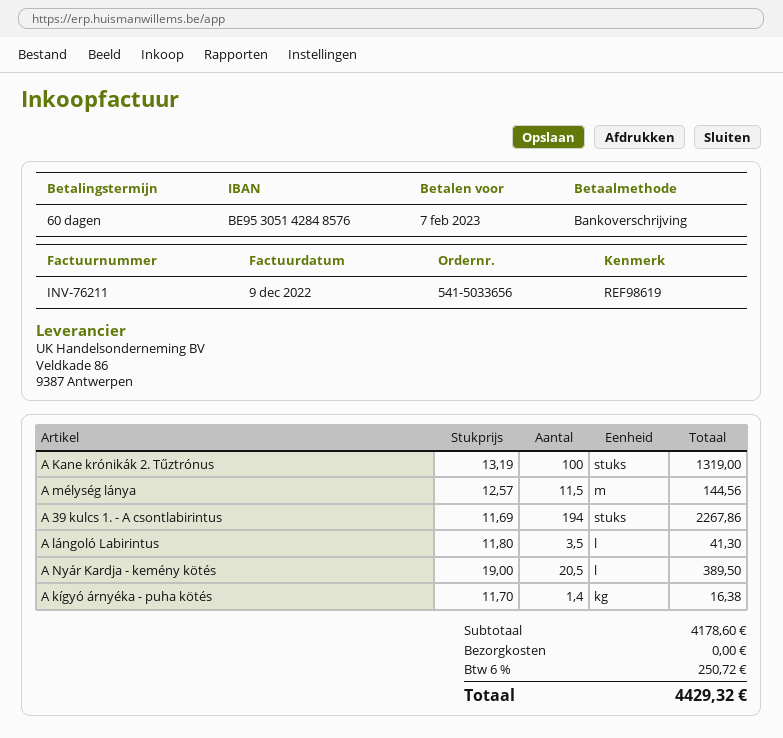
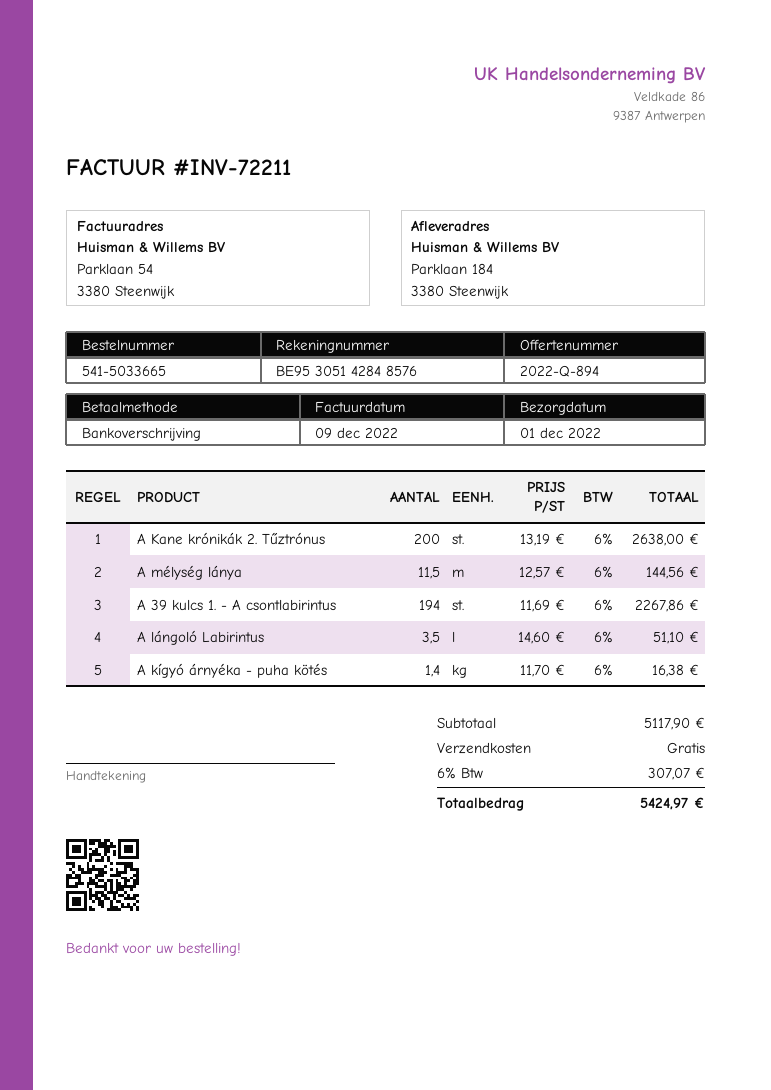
order number: 541-5033656 -> 541-5033665
invoice number: INV-76211 -> INV-72211
A Kane krónikák 2. Tűztrónus: 100 x 13.19 = 1319.00 -> 200 x 13.19 = 2638.00
A lángoló Labirintus: 3.5 x 11.80 = 41.30 -> 3.5 x 14.60 = 51.10
A Nyár Kardja - kemény kötés: 20.5 x 19.00 = 389.50 -> none
subtotal: 4178.60 -> 5117.90
tax: 6% = 250.72 -> 6% = 307.07
total: 4429.32 -> 5424.97

